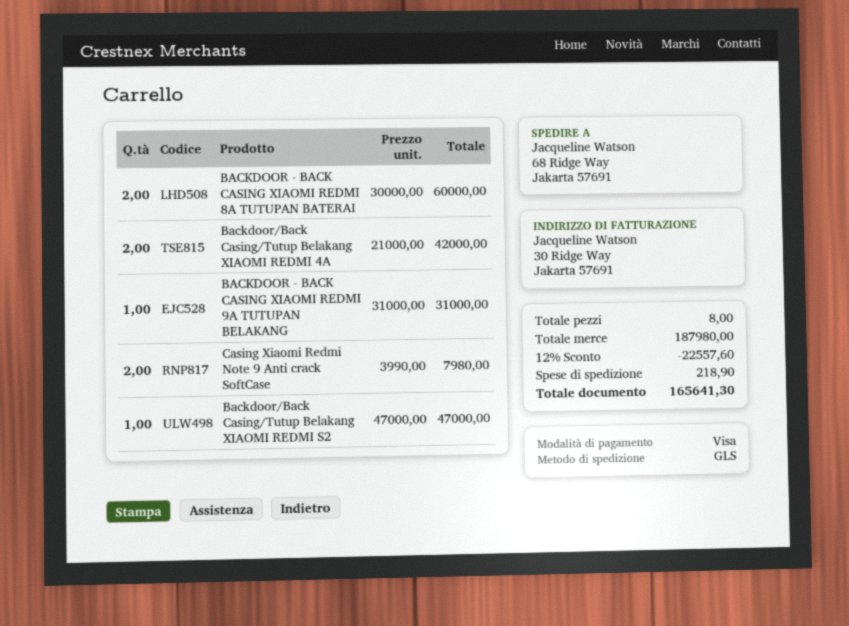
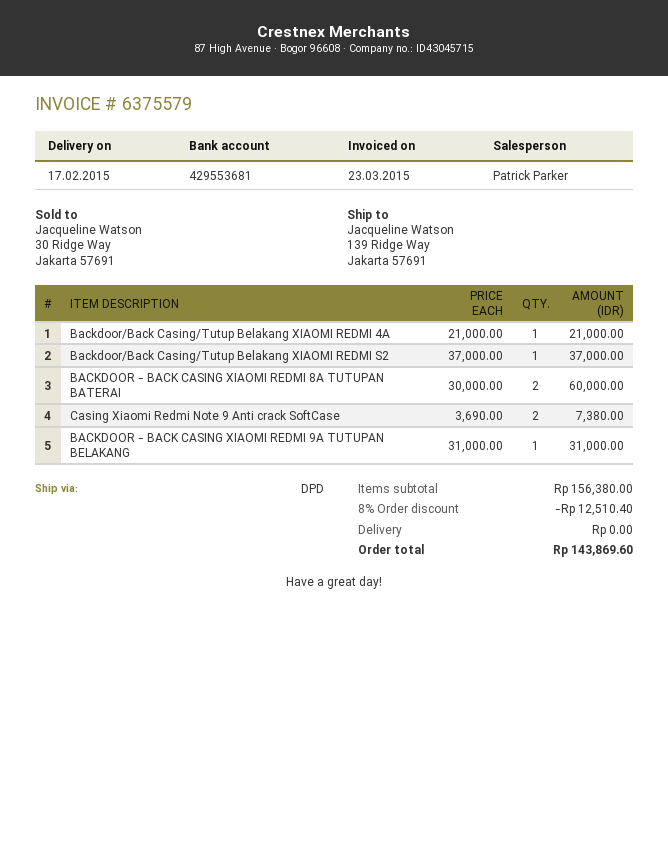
shipping method: GLS -> DPD
ship to: 68 Ridge Way, Jakarta 57691 -> 139 Ridge Way, Jakarta 57691
Backdoor/Back Casing/Tutup Belakang XIAOMI REDMI 4A: 2 x 21000.00 = 42000.00 -> 1 x 21000.00 = 21000.00
Casing Xiaomi Redmi Note 9 Anti crack SoftCase: 2 x 3990.00 = 7980.00 -> 2 x 3690.00 = 7380.00
Backdoor/Back Casing/Tutup Belakang XIAOMI REDMI S2: 1 x 47000.00 = 47000.00 -> 1 x 37000.00 = 37000.00
subtotal: 187980.00 -> 156380.00
discount: 12% = 22557.60 -> 8% = 12510.40
shipping: 218.90 -> 0.00
total: 165641.30 -> 143869.60

